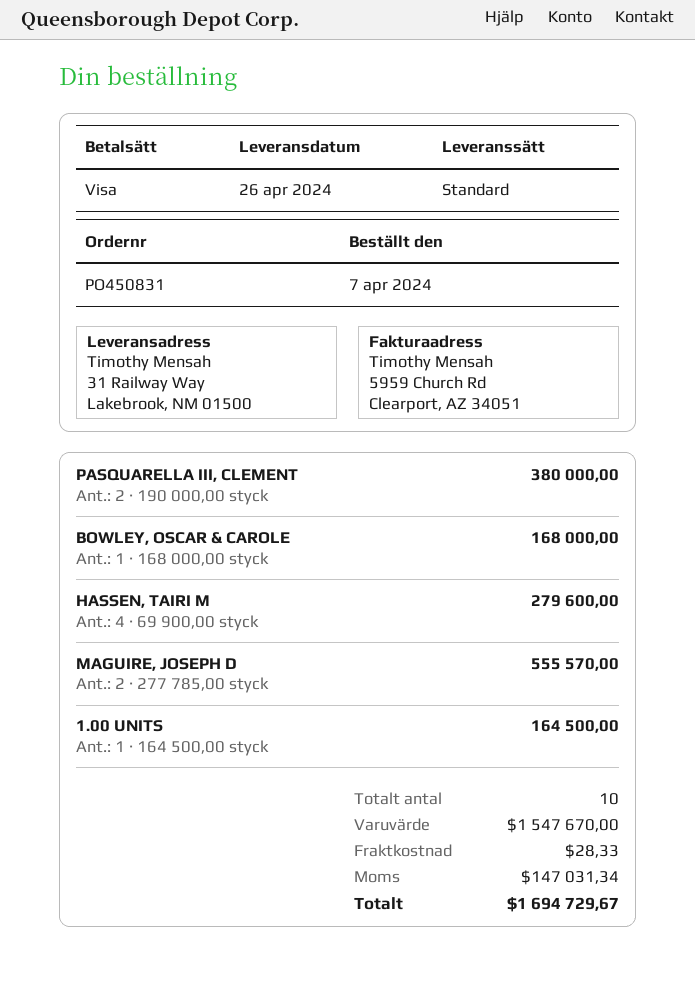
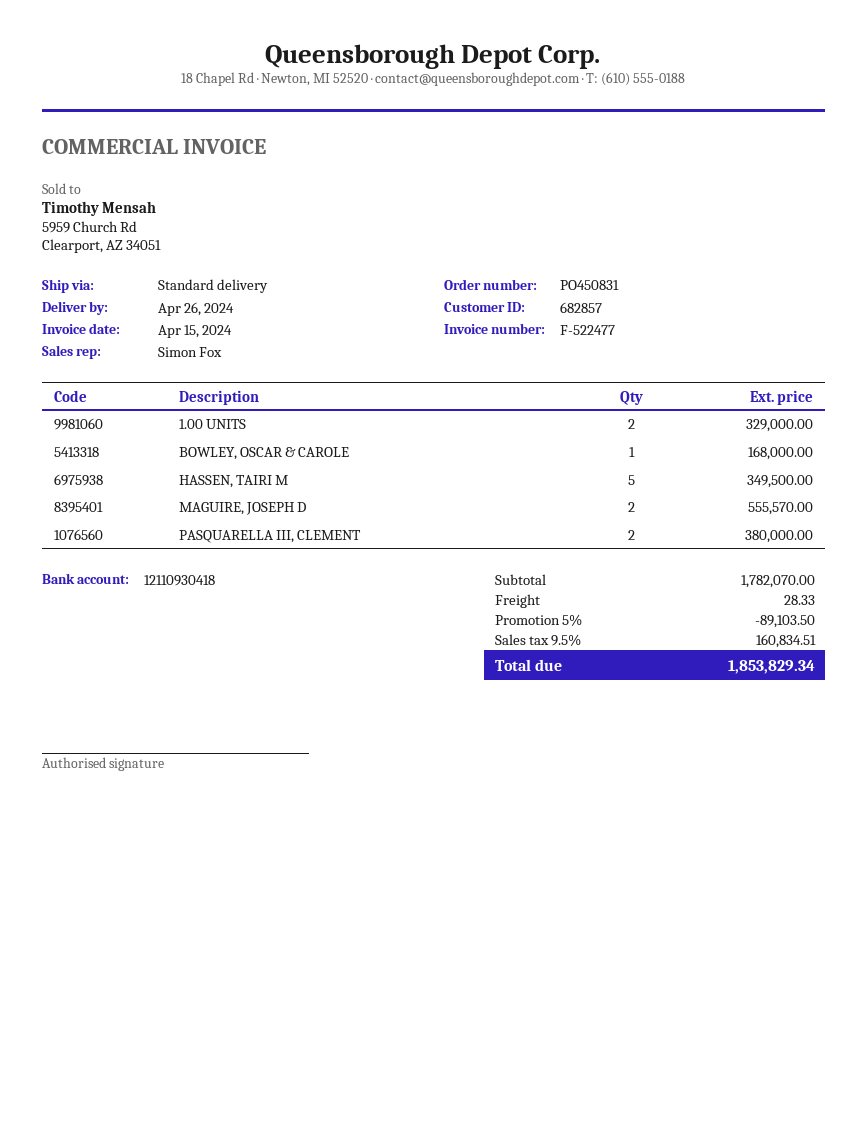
HASSEN, TAIRI M: 4 for 279600.00 -> 5 for 349500.00
1.00 UNITS: 1 for 164500.00 -> 2 for 329000.00
subtotal: 1547670.00 -> 1782070.00
discount: none -> 5% = 89103.50
tax: 147031.34 -> 160834.51
total: 1694729.67 -> 1853829.34

